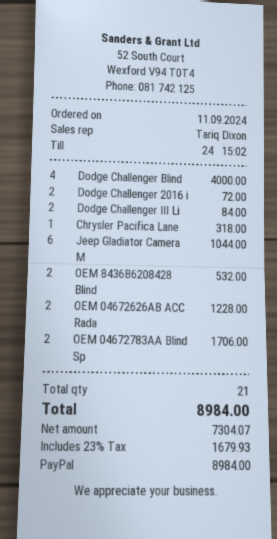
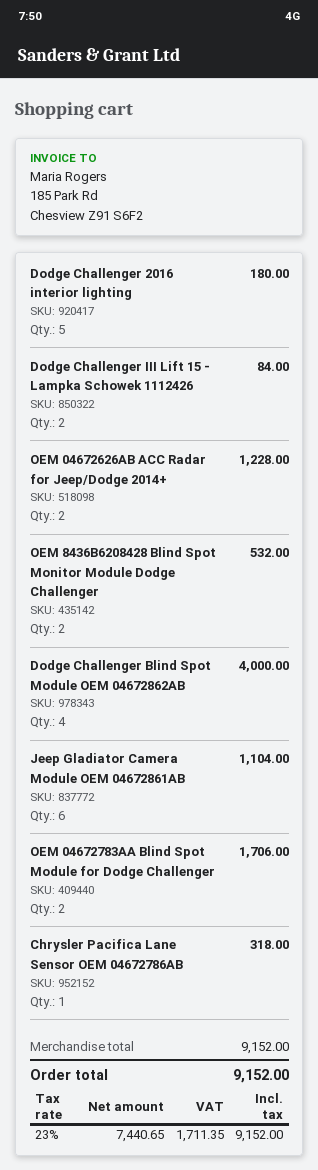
Dodge Challenger 2016 i: 2 for 72.00 -> 5 for 180.00
Jeep Gladiator Camera M: 6 for 1044.00 -> 6 for 1104.00
net: 7304.07 -> 7440.65
tax: 23% = 1679.93 -> 23% = 1711.35
total: 8984.00 -> 9152.00

